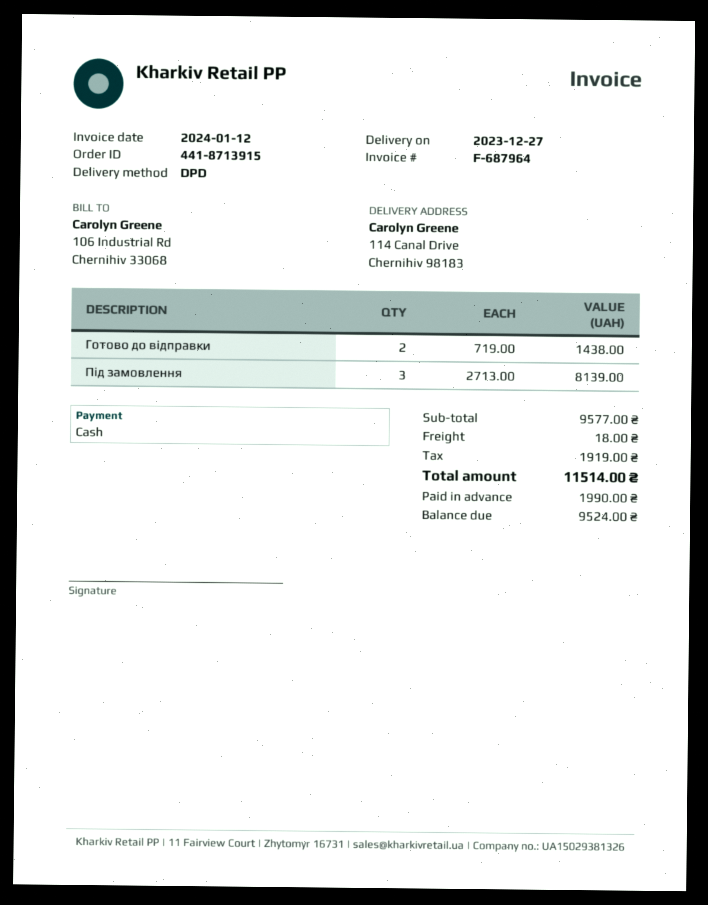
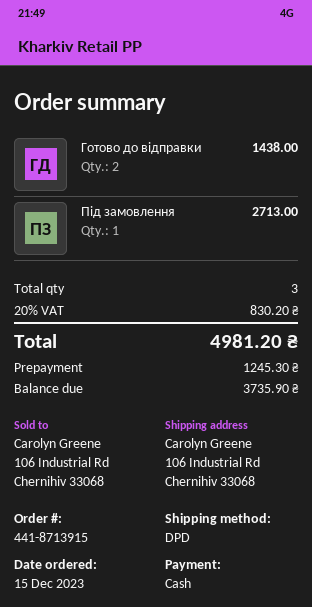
ship to: 114 Canal Drive, Chernihiv 98183 -> 106 Industrial Rd, Chernihiv 33068
Під замовлення: 3 for 8139.00 -> 1 for 2713.00
shipping: 18.00 -> none
tax: 1919.00 -> 830.20
total: 11514.00 -> 4981.20
deposit: 1990.00 -> 1245.30
balance: 9524.00 -> 3735.90

